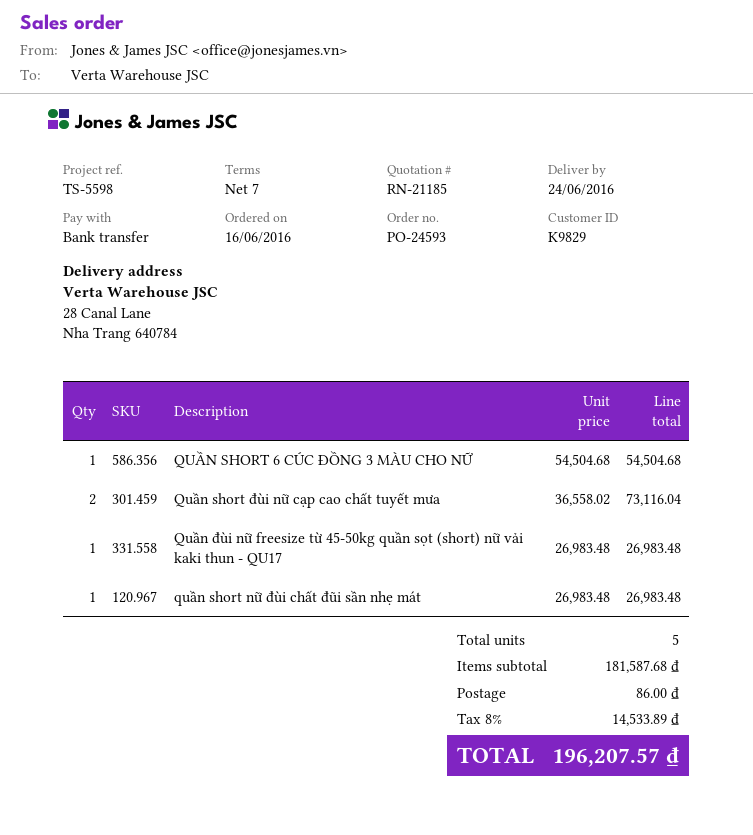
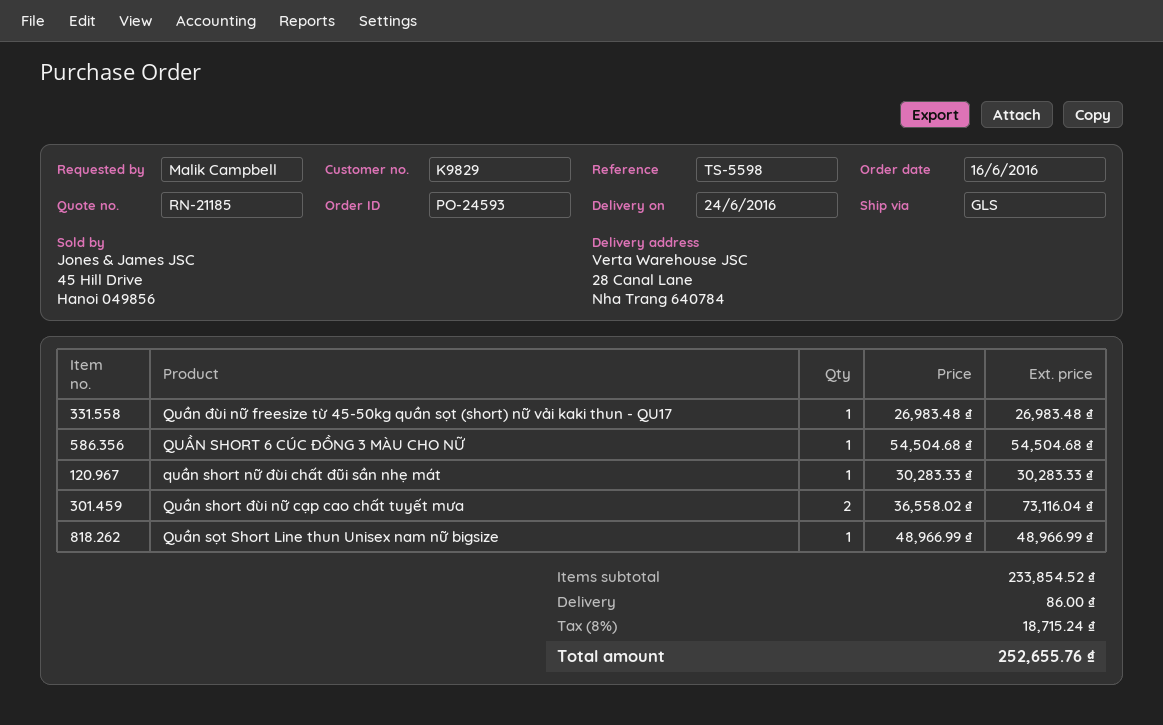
quần short nữ đùi chất đũi sần nhẹ mát: 1 x 26983.48 = 26983.48 -> 1 x 30283.33 = 30283.33
Quần sọt Short Line thun Unisex nam nữ bigsize: none -> 1 x 48966.99 = 48966.99
subtotal: 181587.68 -> 233854.52
tax: 8% = 14533.89 -> 8% = 18715.24
total: 196207.57 -> 252655.76

